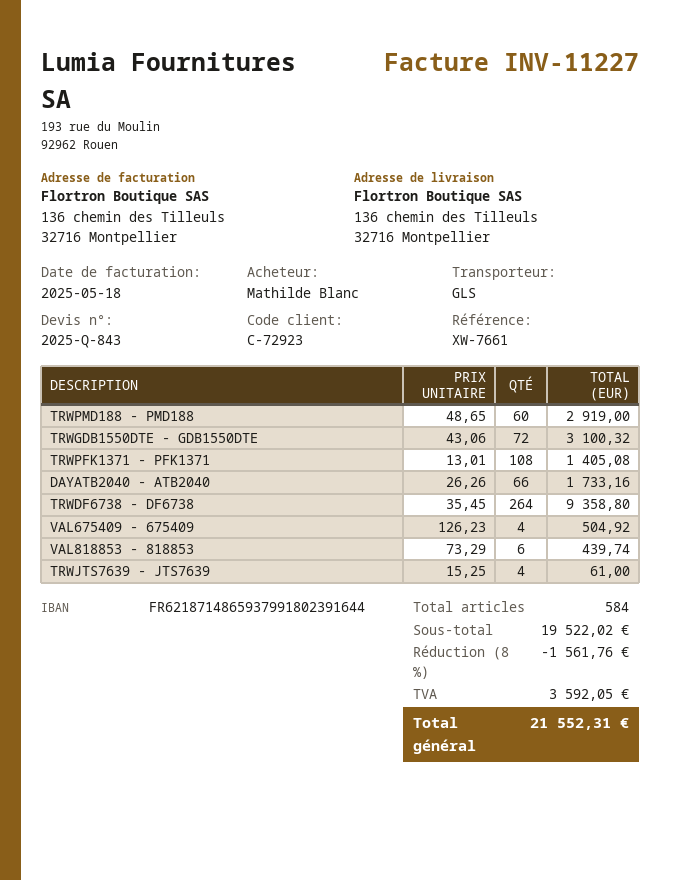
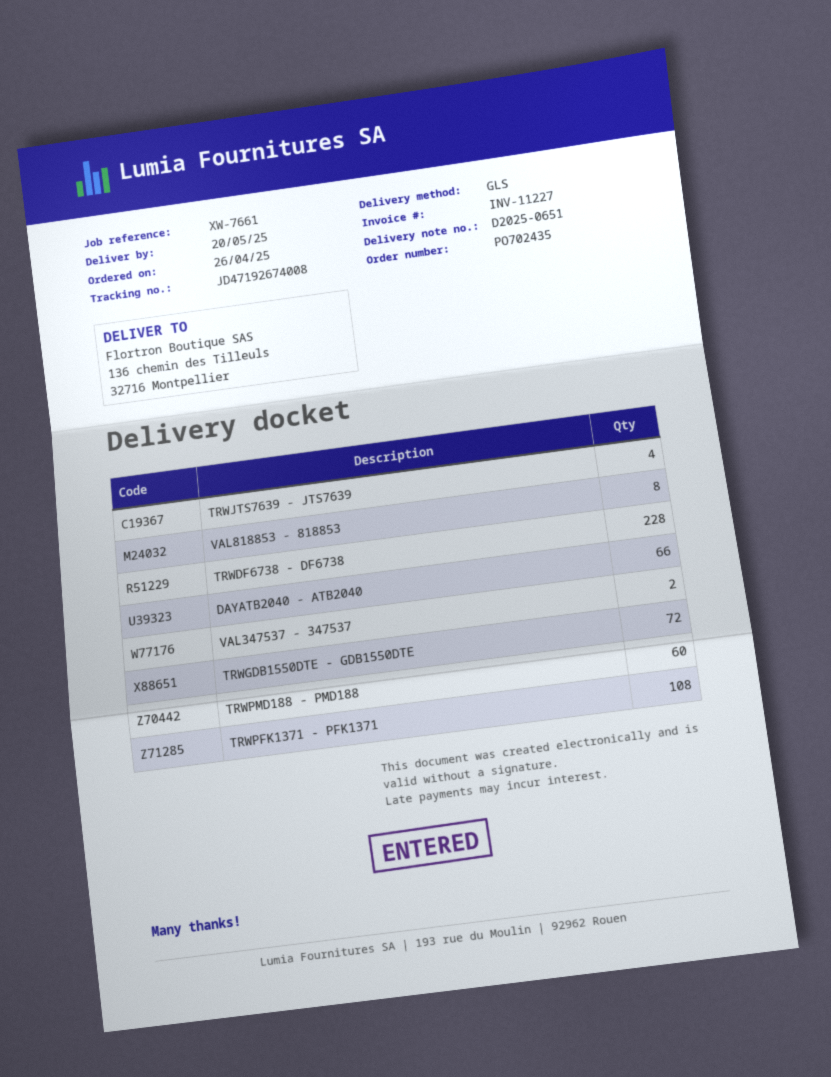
TRWDF6738 - DF6738: 264 -> 228
VAL675409 - 675409: 4 -> none
VAL818853 - 818853: 6 -> 8
VAL347537 - 347537: none -> 2

